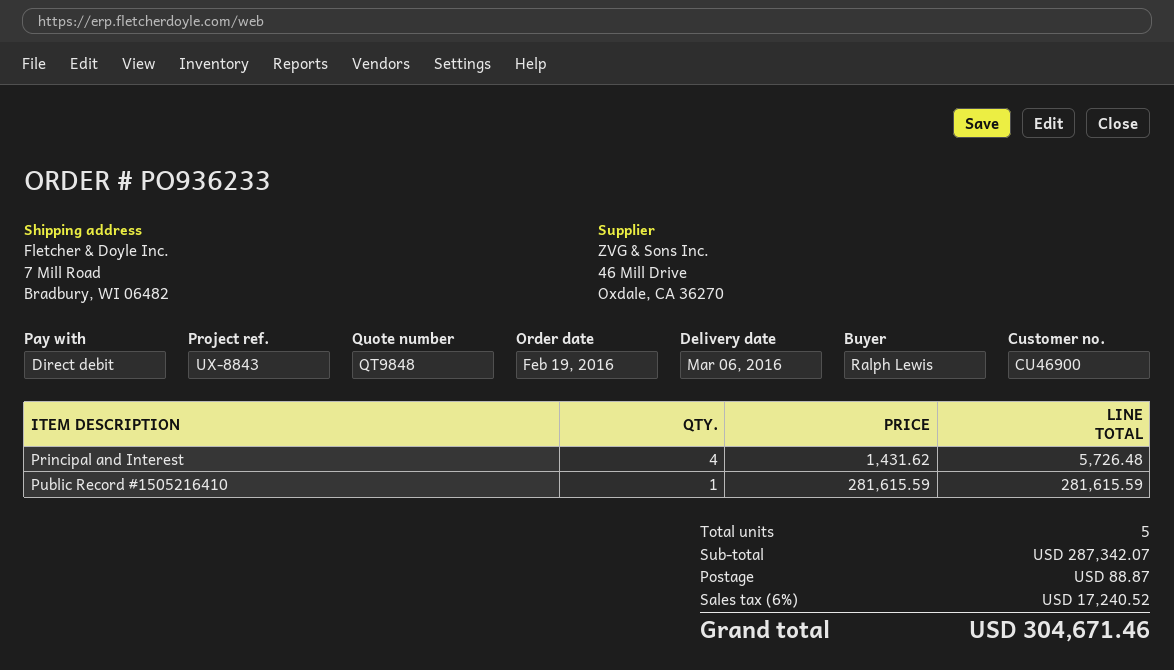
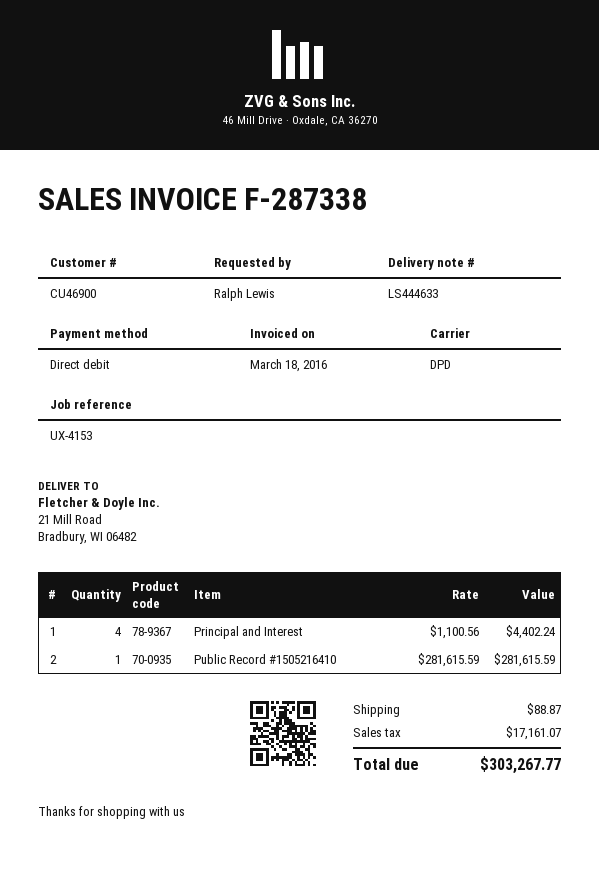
reference: UX-8843 -> UX-4153
ship to: 7 Mill Road, Bradbury, WI 06482 -> 21 Mill Road, Bradbury, WI 06482
Principal and Interest: 4 x 1431.62 = 5726.48 -> 4 x 1100.56 = 4402.24
tax: 17240.52 -> 17161.07
total: 304671.46 -> 303267.77

